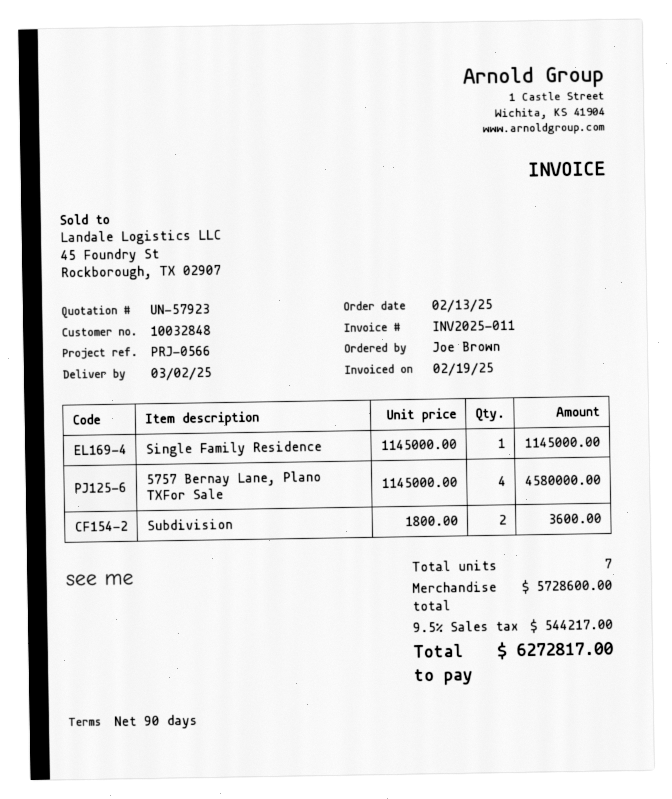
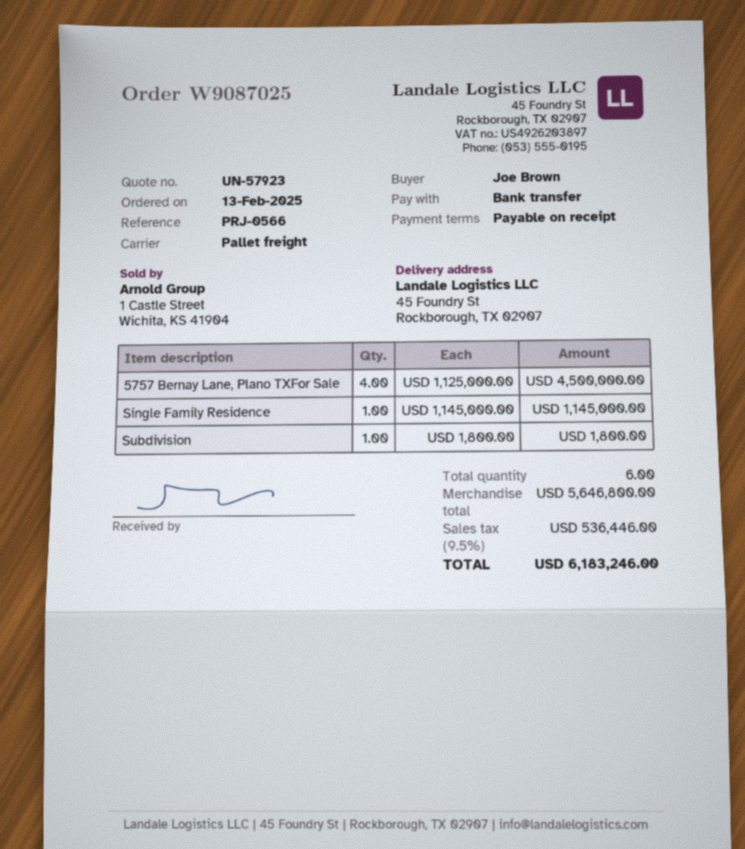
payment terms: 90 days -> on receipt
5757 Bernay Lane, Plano TXFor Sale: 4 x 1145000.00 = 4580000.00 -> 4 x 1125000.00 = 4500000.00
Subdivision: 2 x 1800.00 = 3600.00 -> 1 x 1800.00 = 1800.00
total quantity: 7 -> 6
subtotal: 5728600.00 -> 5646800.00
tax: 9.5% = 544217.00 -> 9.5% = 536446.00
total: 6272817.00 -> 6183246.00

